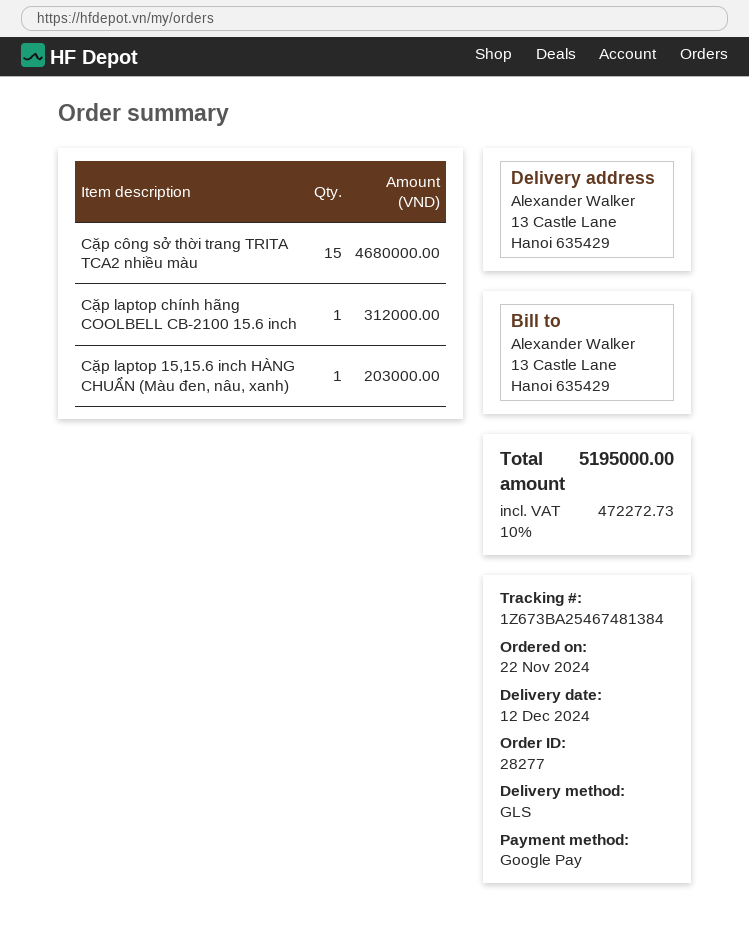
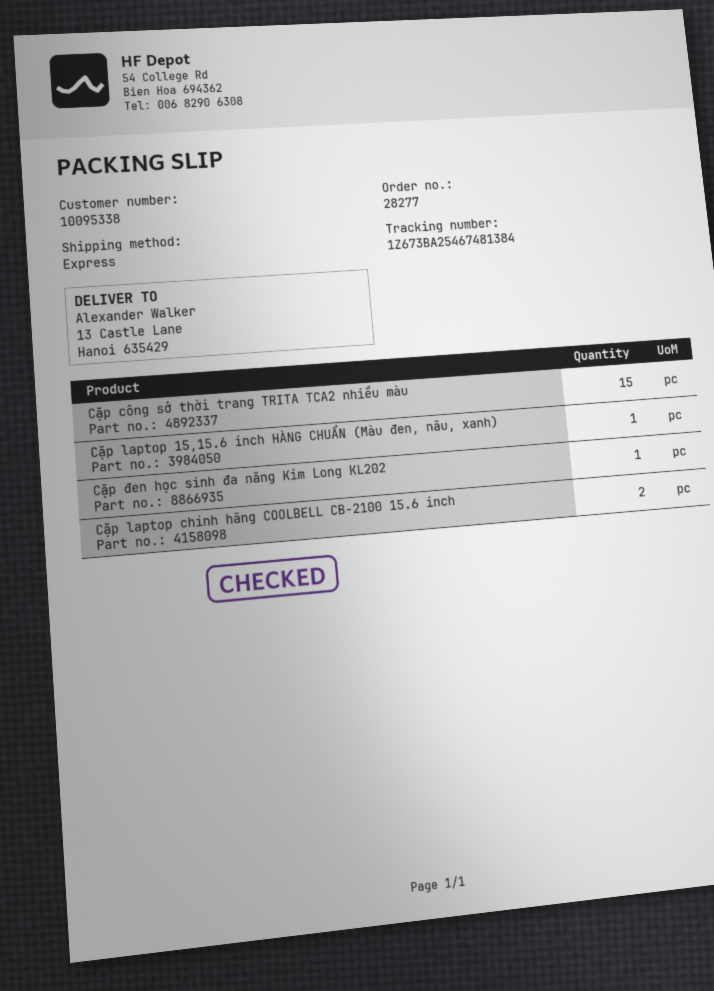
shipping method: GLS -> express
Cặp laptop chính hãng COOLBELL CB-2100 15.6 inch: 1 -> 2
Cặp đen học sinh đa năng Kim Long KL202: none -> 1

